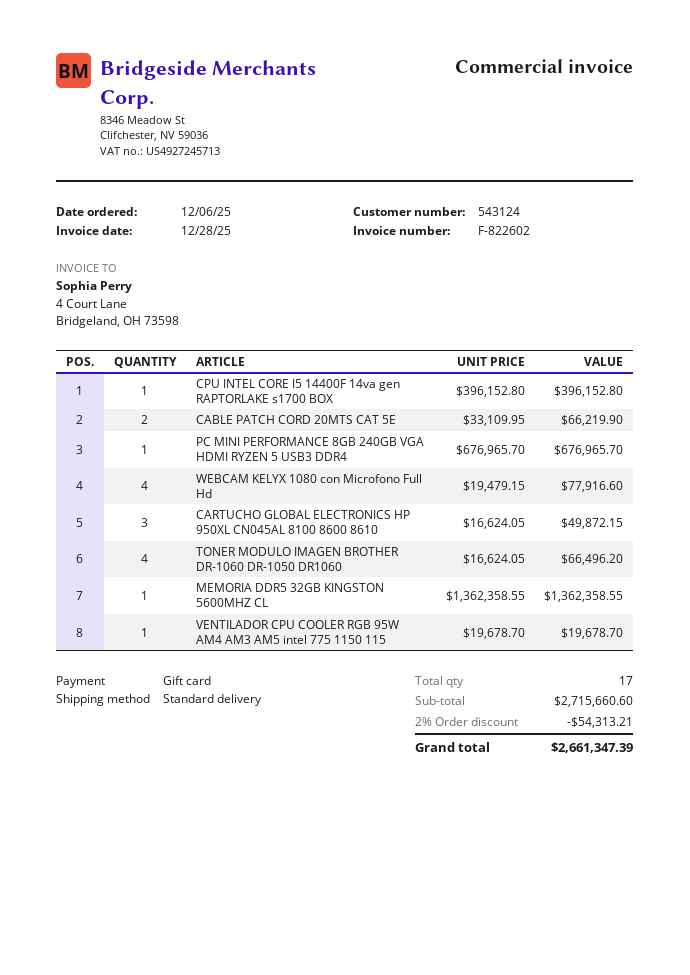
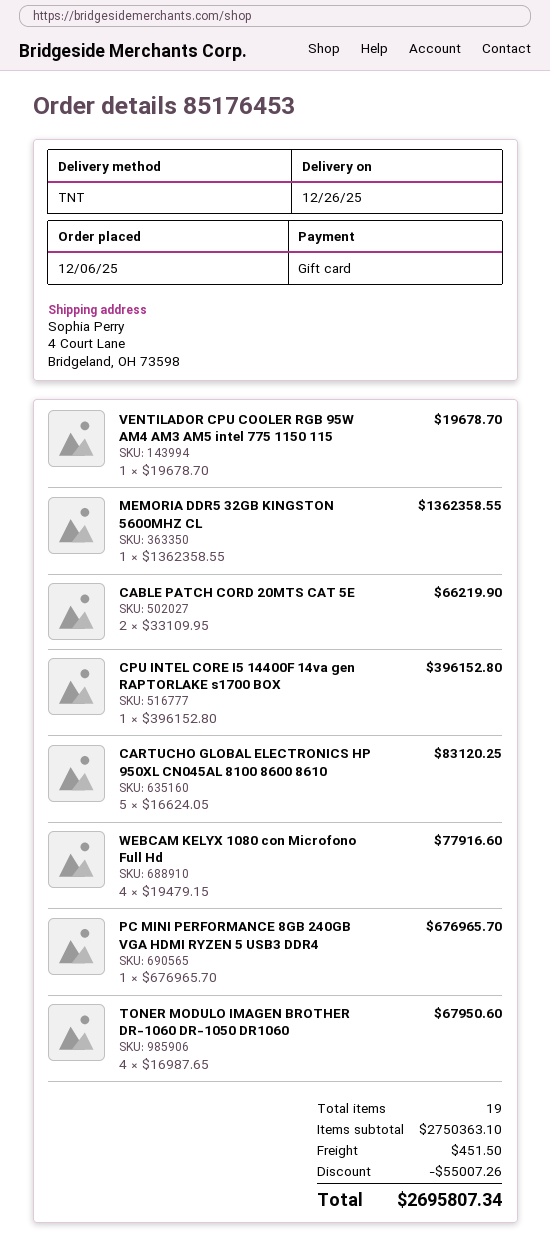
shipping method: standard -> TNT
CARTUCHO GLOBAL ELECTRONICS HP 950XL CN045AL 8100 8600 8610: 3 x 16624.05 = 49872.15 -> 5 x 16624.05 = 83120.25
TONER MODULO IMAGEN BROTHER DR-1060 DR-1050 DR1060: 4 x 16624.05 = 66496.20 -> 4 x 16987.65 = 67950.60
total quantity: 17 -> 19
subtotal: 2715660.60 -> 2750363.10
discount: 54313.21 -> 55007.26
shipping: none -> 451.50
total: 2661347.39 -> 2695807.34

